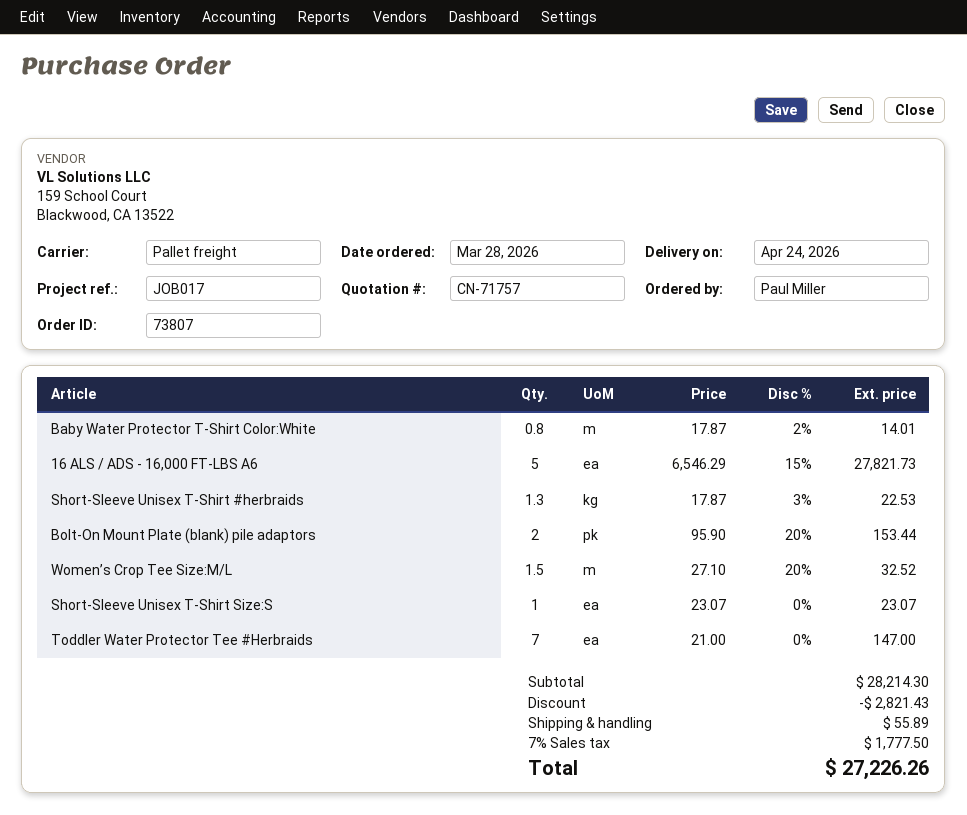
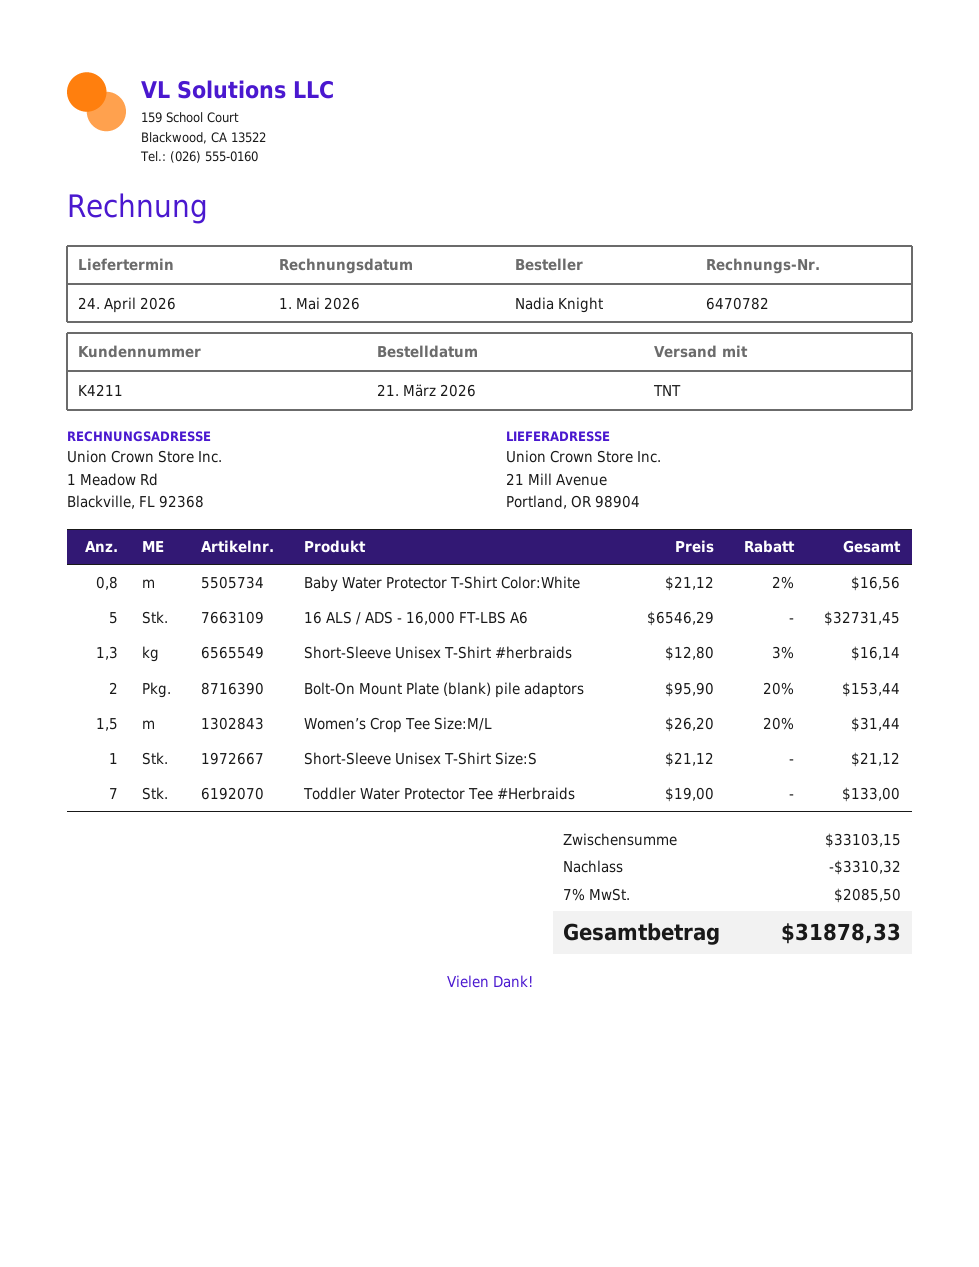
order date: 2026-03-28 -> 2026-03-21
ordered by: Paul Miller -> Nadia Knight
shipping method: pallet freight -> TNT
Baby Water Protector T-Shirt Color:White: 0.8 x 17.87 - 2% = 14.01 -> 0.8 x 21.12 - 2% = 16.56
16 ALS / ADS - 16,000 FT-LBS A6: 5 x 6546.29 - 15% = 27821.73 -> 5 x 6546.29 = 32731.45
Short-Sleeve Unisex T-Shirt #herbraids: 1.3 x 17.87 - 3% = 22.53 -> 1.3 x 12.80 - 3% = 16.14
Women’s Crop Tee Size:M/L: 1.5 x 27.10 - 20% = 32.52 -> 1.5 x 26.20 - 20% = 31.44
Short-Sleeve Unisex T-Shirt Size:S: 1 x 23.07 = 23.07 -> 1 x 21.12 = 21.12
Toddler Water Protector Tee #Herbraids: 7 x 21.00 = 147.00 -> 7 x 19.00 = 133.00
subtotal: 28214.30 -> 33103.15
discount: 2821.43 -> 3310.32
shipping: 55.89 -> none
tax: 7% = 1777.50 -> 7% = 2085.50
total: 27226.26 -> 31878.33

